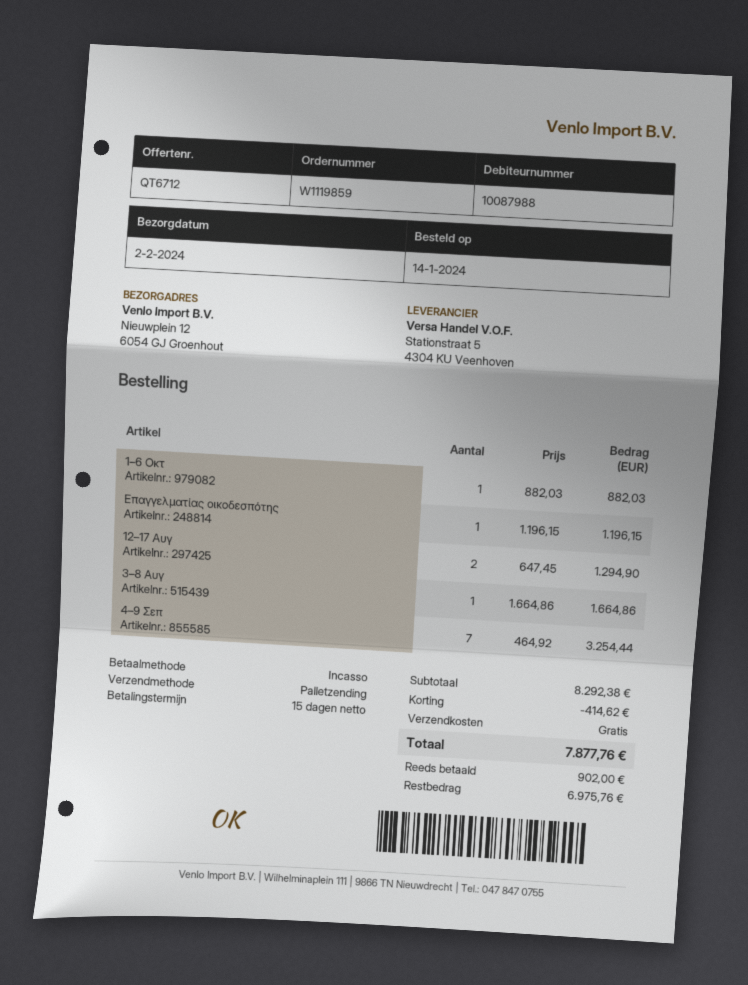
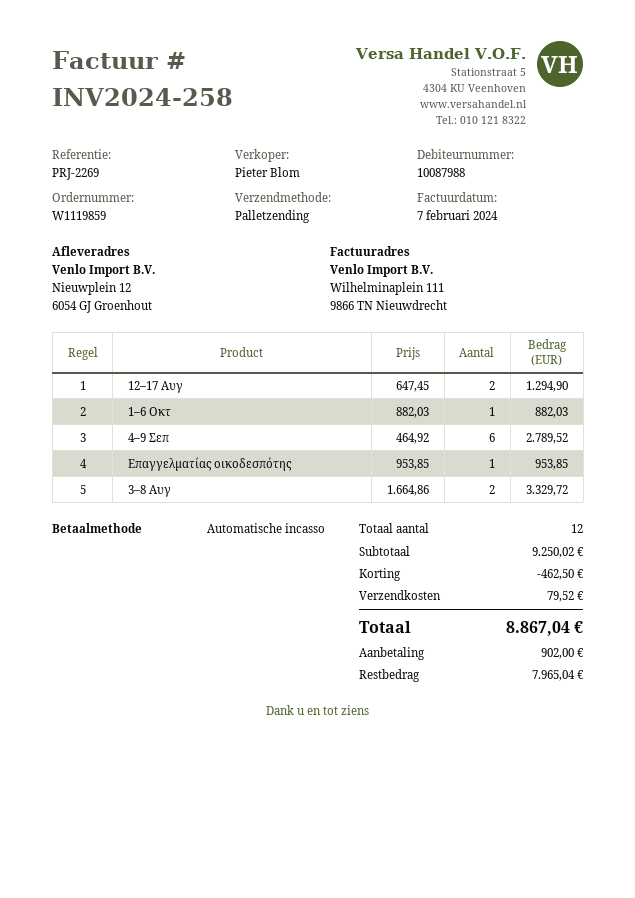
Επαγγελματίας οικοδεσπότης: 1 x 1196.15 = 1196.15 -> 1 x 953.85 = 953.85
3–8 Αυγ: 1 x 1664.86 = 1664.86 -> 2 x 1664.86 = 3329.72
4–9 Σεπ: 7 x 464.92 = 3254.44 -> 6 x 464.92 = 2789.52
subtotal: 8292.38 -> 9250.02
discount: 414.62 -> 462.50
shipping: 0.00 -> 79.52
total: 7877.76 -> 8867.04
balance: 6975.76 -> 7965.04

